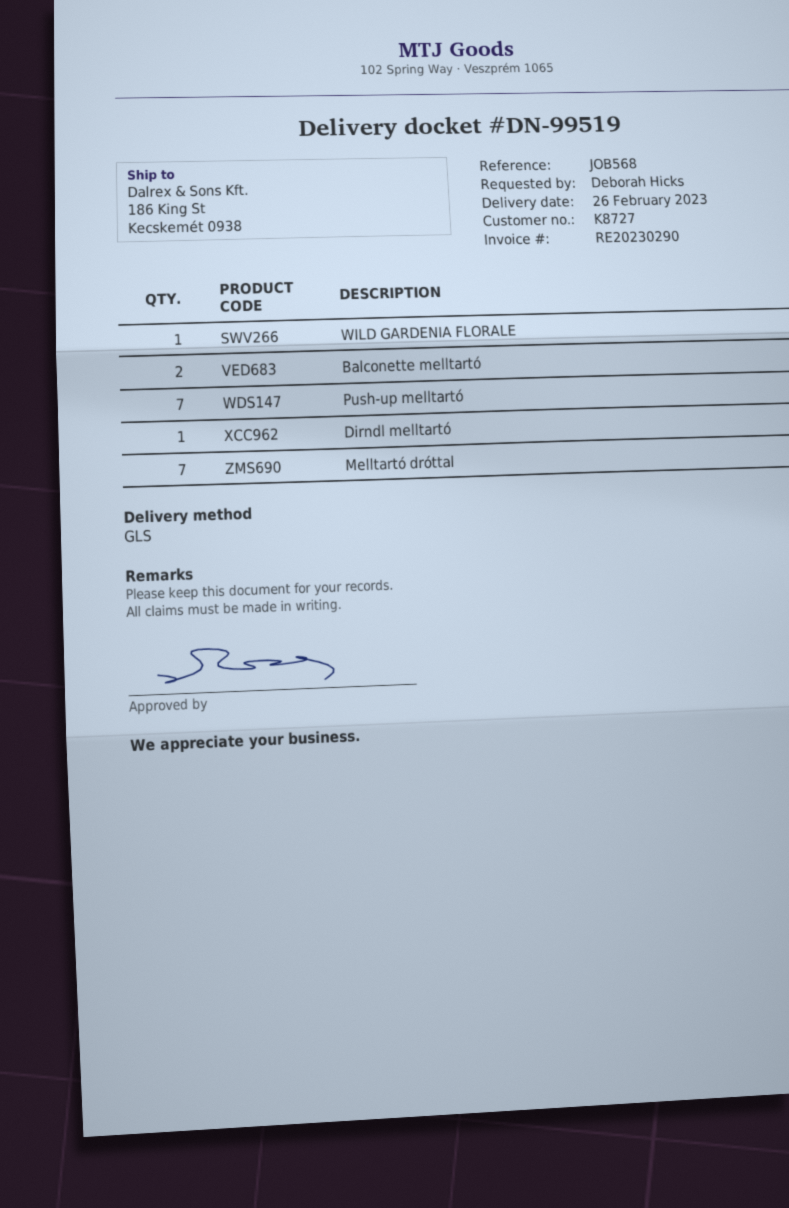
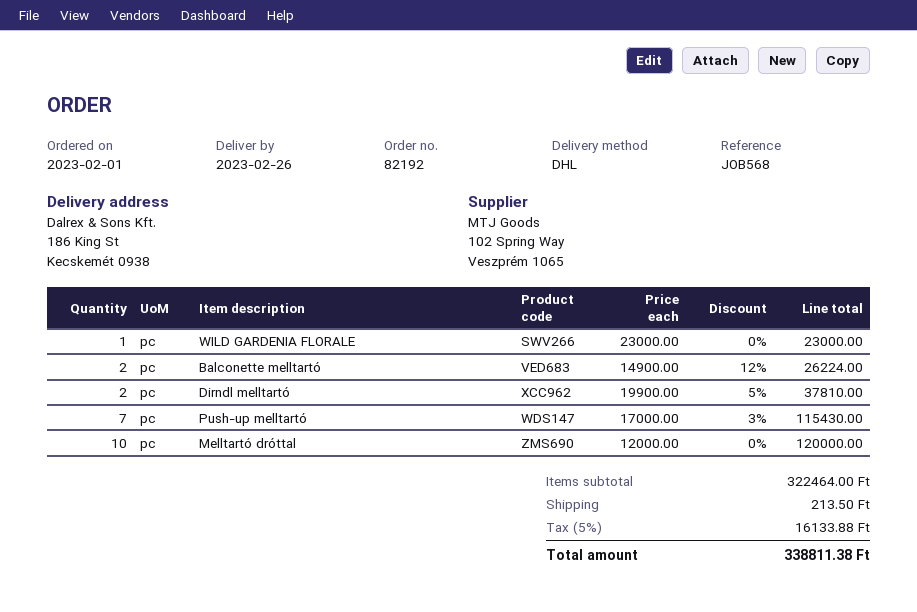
shipping method: GLS -> DHL
Dirndl melltartó: 1 -> 2
Melltartó dróttal: 7 -> 10

